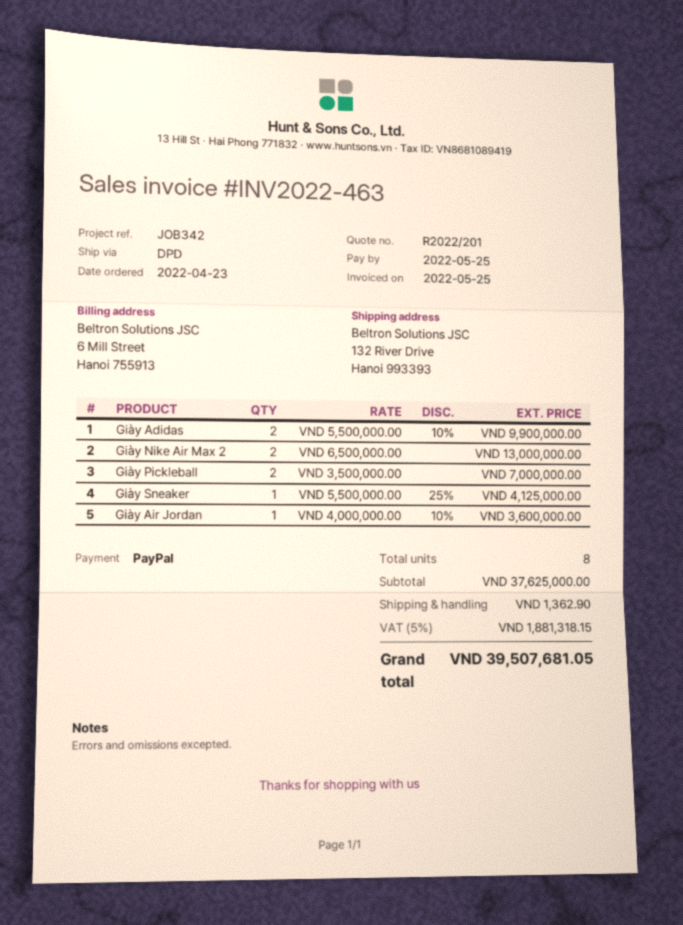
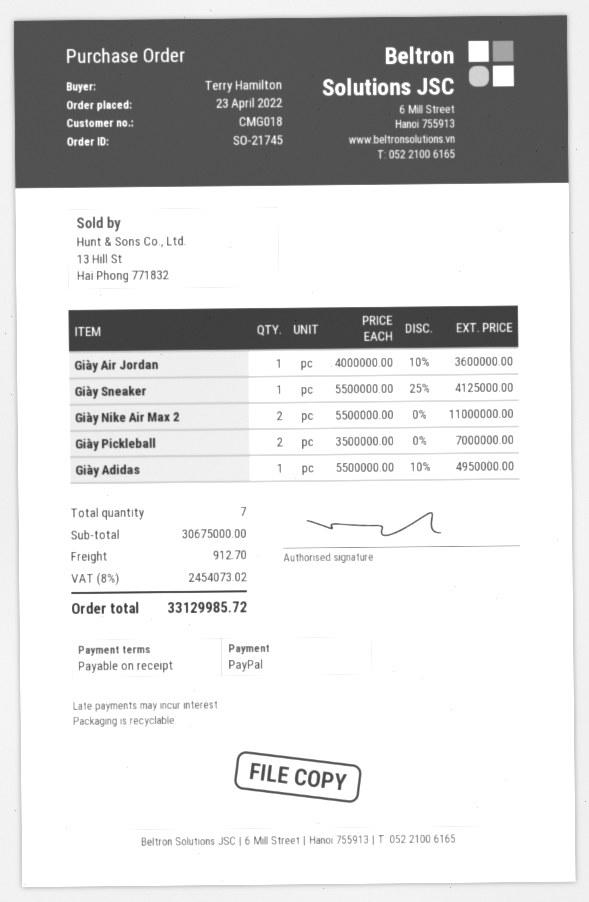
Giày Adidas: 2 x 5500000.00 - 10% = 9900000.00 -> 1 x 5500000.00 - 10% = 4950000.00
Giày Nike Air Max 2: 2 x 6500000.00 = 13000000.00 -> 2 x 5500000.00 = 11000000.00
total quantity: 8 -> 7
subtotal: 37625000.00 -> 30675000.00
shipping: 1362.90 -> 912.70
tax: 5% = 1881318.15 -> 8% = 2454073.02
total: 39507681.05 -> 33129985.72

